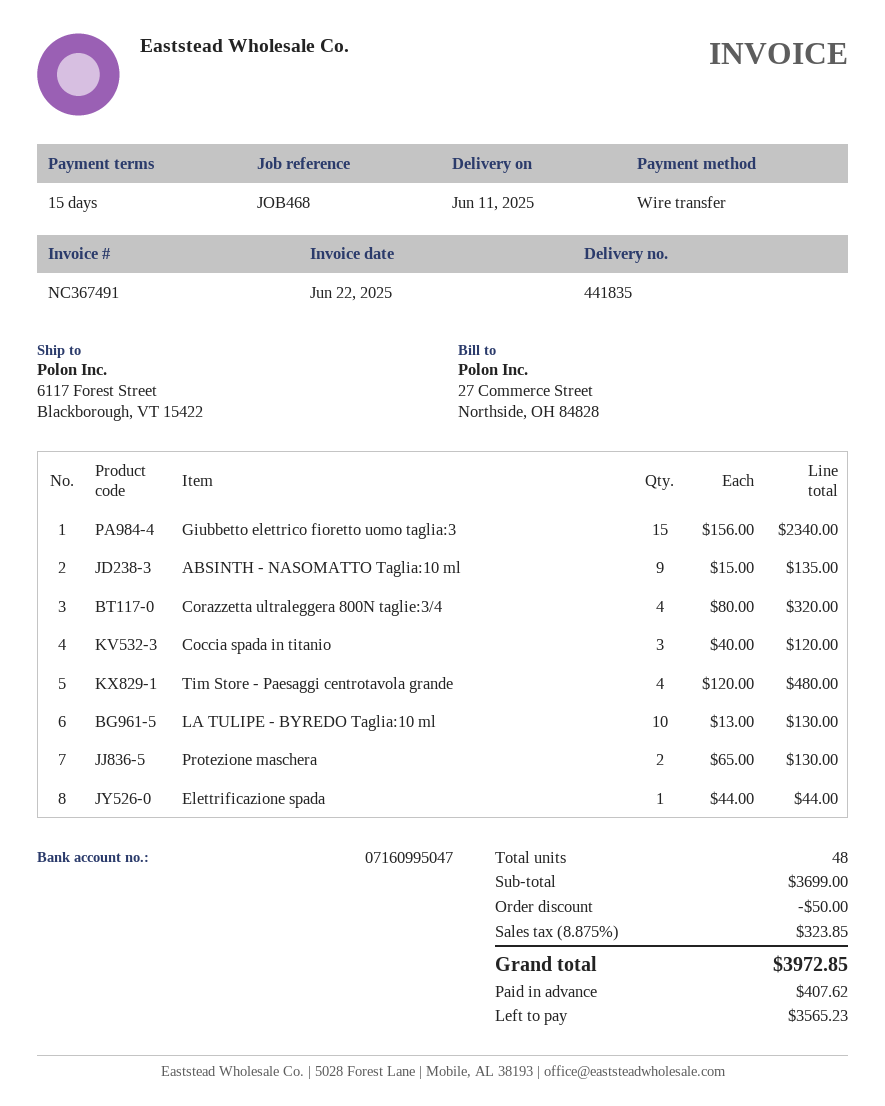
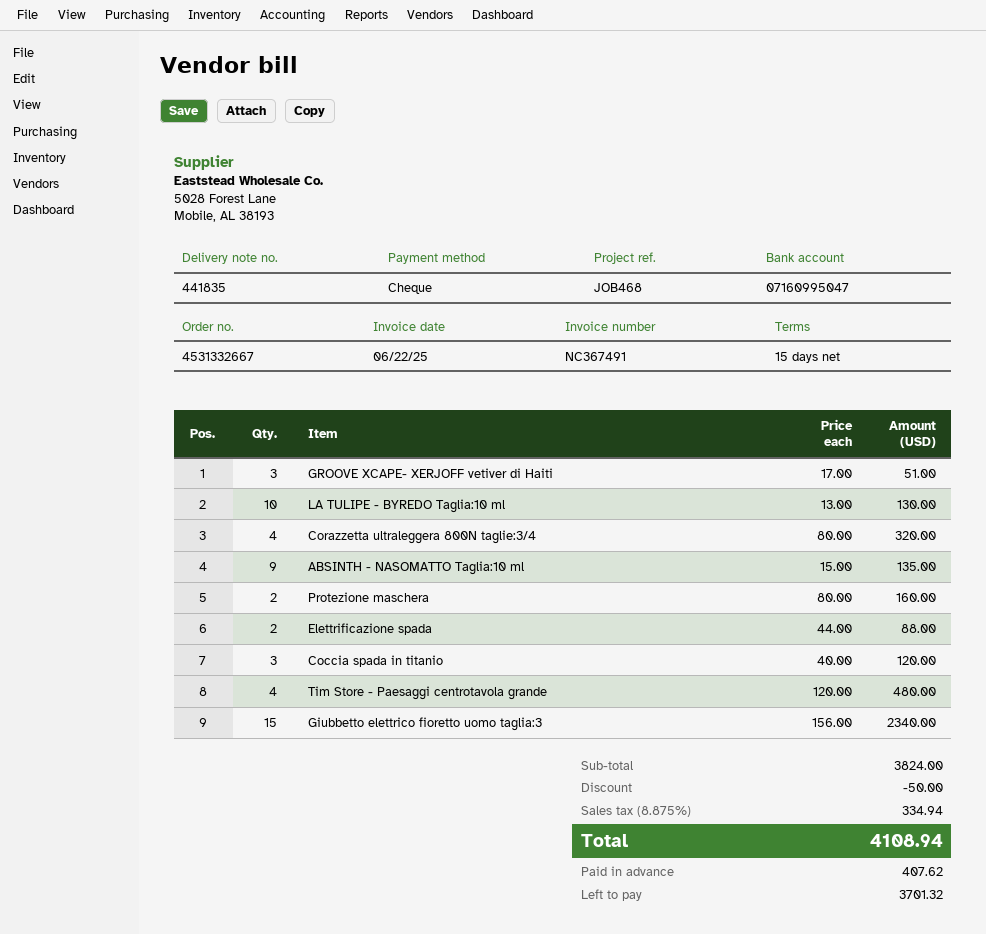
payment method: bank transfer -> cheque
Protezione maschera: 2 x 65.00 = 130.00 -> 2 x 80.00 = 160.00
Elettrificazione spada: 1 x 44.00 = 44.00 -> 2 x 44.00 = 88.00
GROOVE XCAPE- XERJOFF vetiver di Haiti: none -> 3 x 17.00 = 51.00
subtotal: 3699.00 -> 3824.00
tax: 8.875% = 323.85 -> 8.875% = 334.94
total: 3972.85 -> 4108.94
balance: 3565.23 -> 3701.32

